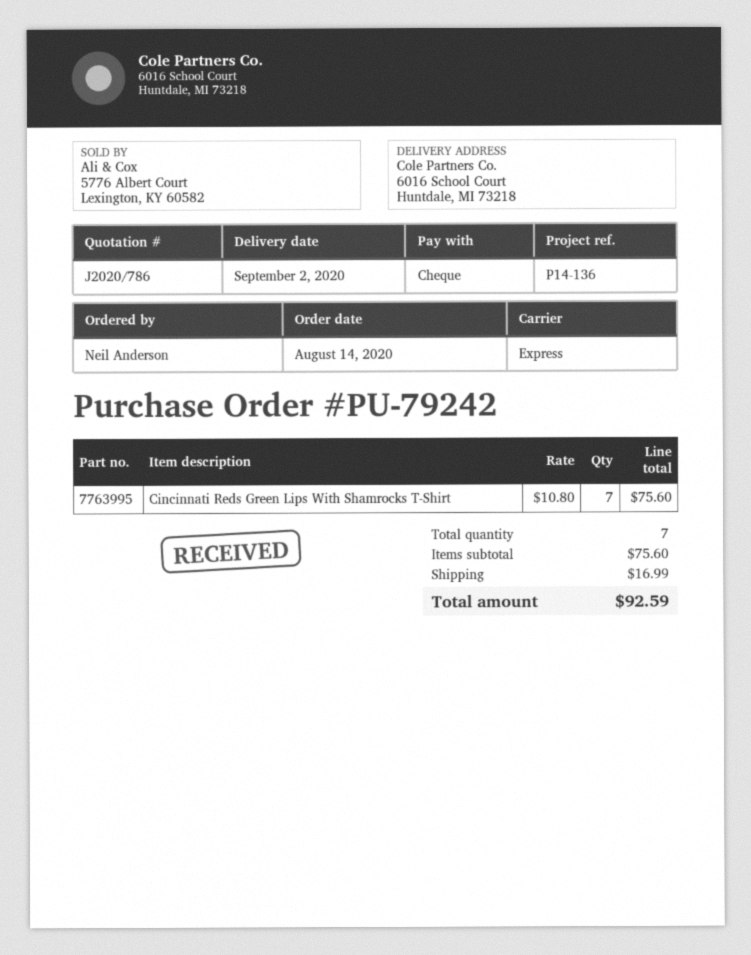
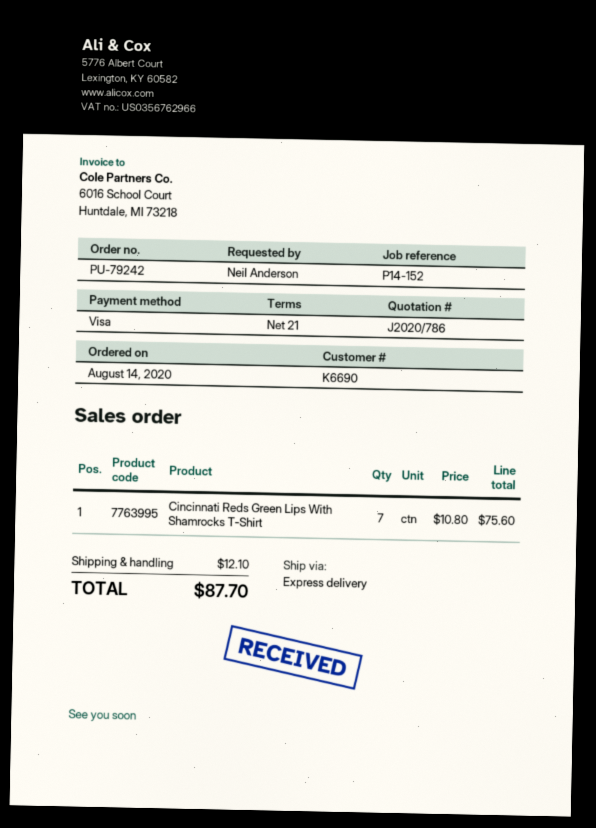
reference: P14-136 -> P14-152
payment method: cheque -> Visa
shipping: 16.99 -> 12.10
total: 92.59 -> 87.70

